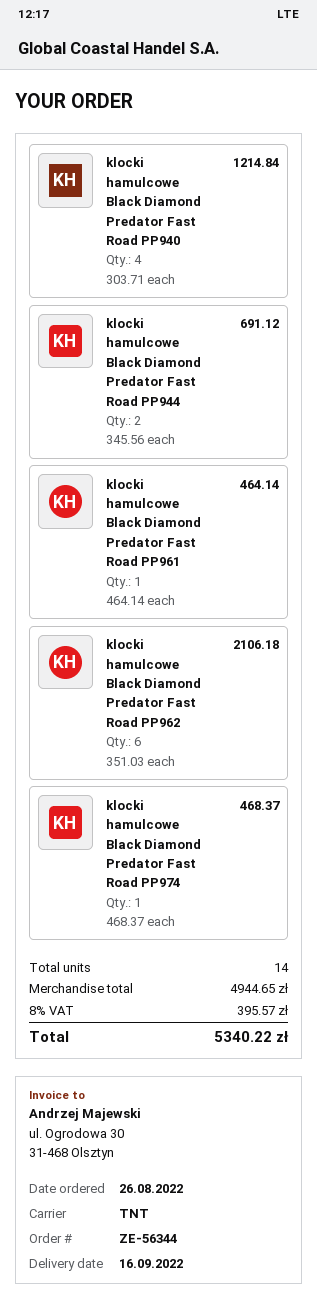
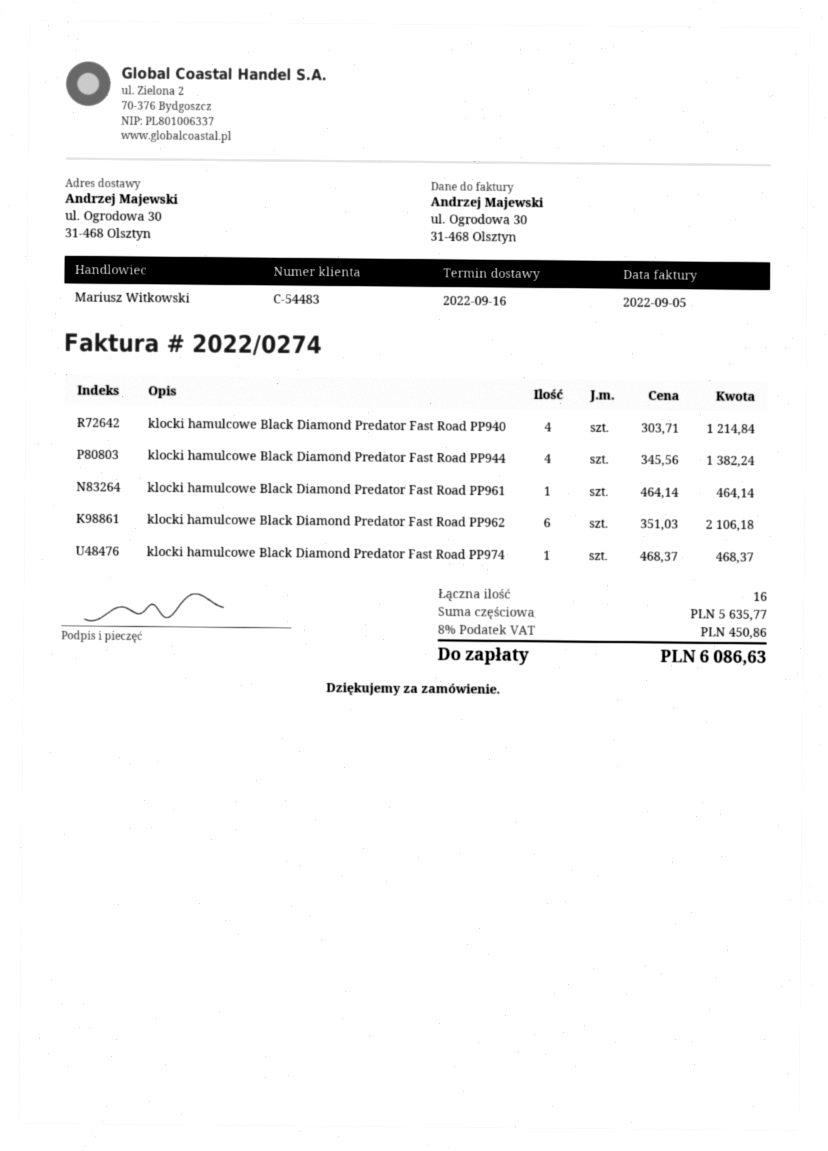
klocki hamulcowe Black Diamond Predator Fast Road PP944: 2 x 345.56 = 691.12 -> 4 x 345.56 = 1382.24
total quantity: 14 -> 16
subtotal: 4944.65 -> 5635.77
tax: 8% = 395.57 -> 8% = 450.86
total: 5340.22 -> 6086.63

